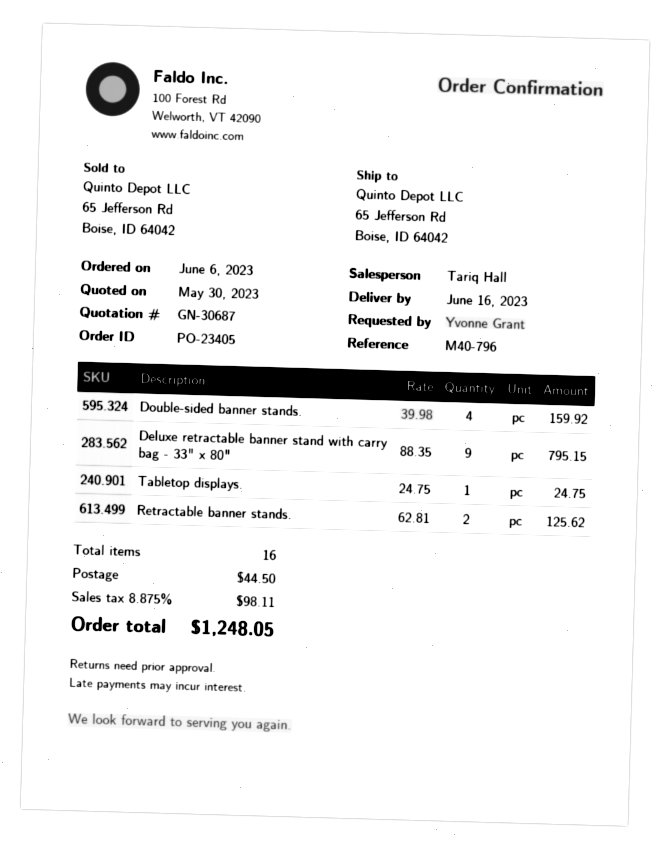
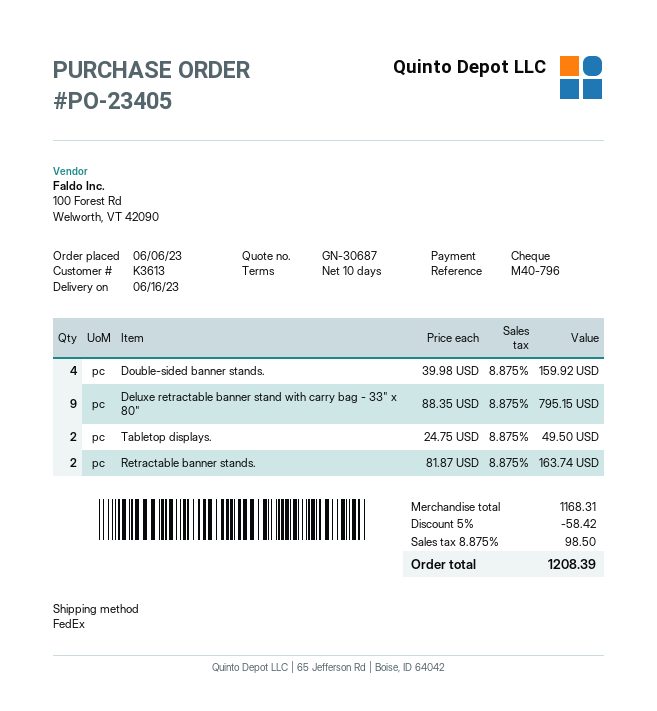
Tabletop displays.: 1 x 24.75 = 24.75 -> 2 x 24.75 = 49.50
Retractable banner stands.: 2 x 62.81 = 125.62 -> 2 x 81.87 = 163.74
discount: none -> 5% = 58.42
shipping: 44.50 -> none
tax: 8.875% = 98.11 -> 8.875% = 98.50
total: 1248.05 -> 1208.39

